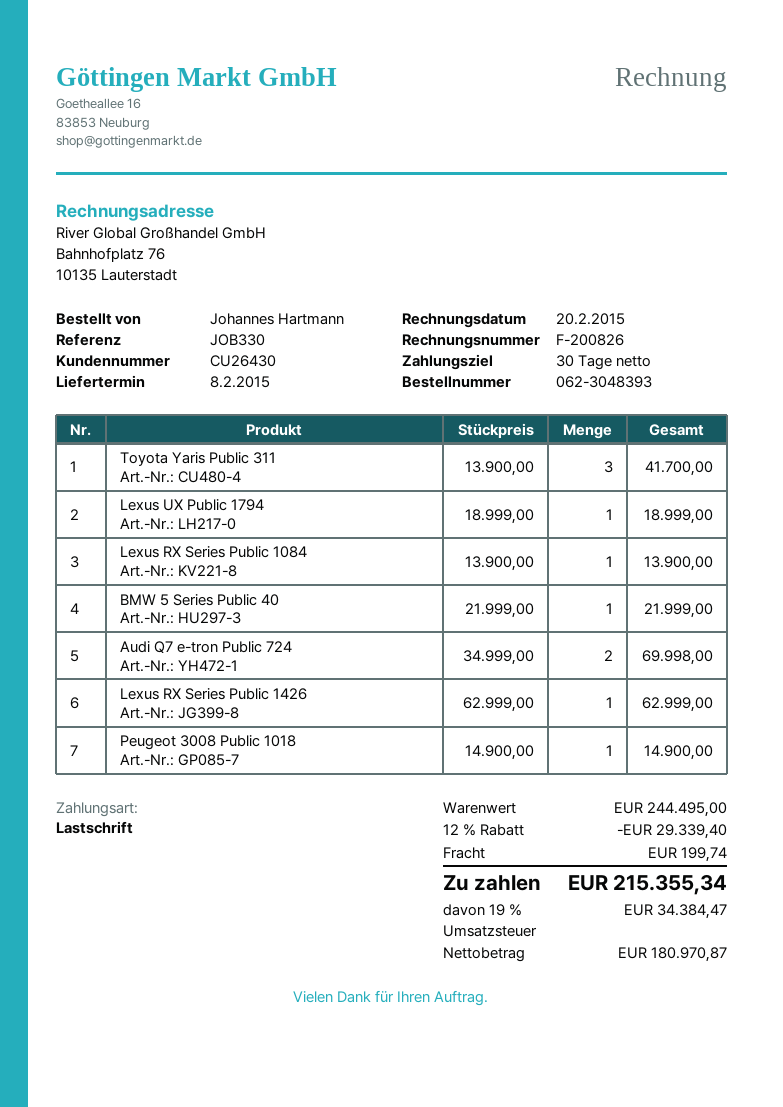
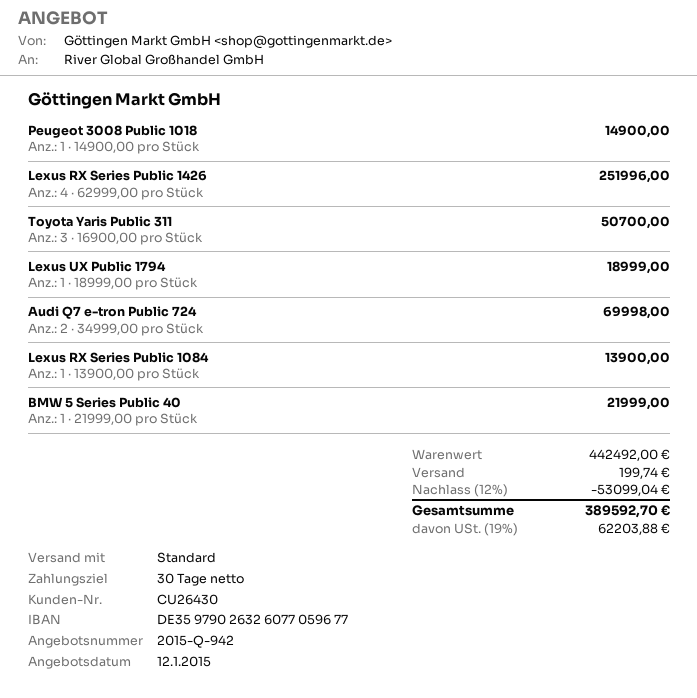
Toyota Yaris Public 311: 3 x 13900.00 = 41700.00 -> 3 x 16900.00 = 50700.00
Lexus RX Series Public 1426: 1 x 62999.00 = 62999.00 -> 4 x 62999.00 = 251996.00
subtotal: 244495.00 -> 442492.00
discount: 12% = 29339.40 -> 12% = 53099.04
tax: 19% = 34384.47 -> 19% = 62203.88
total: 215355.34 -> 389592.70

